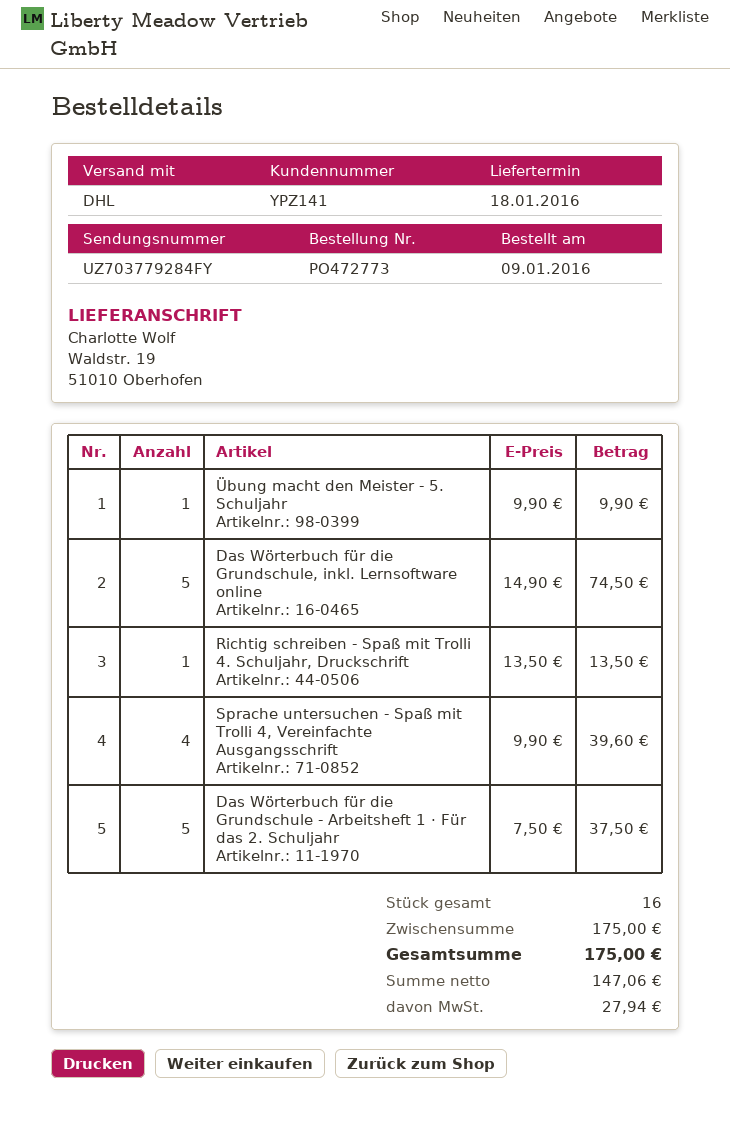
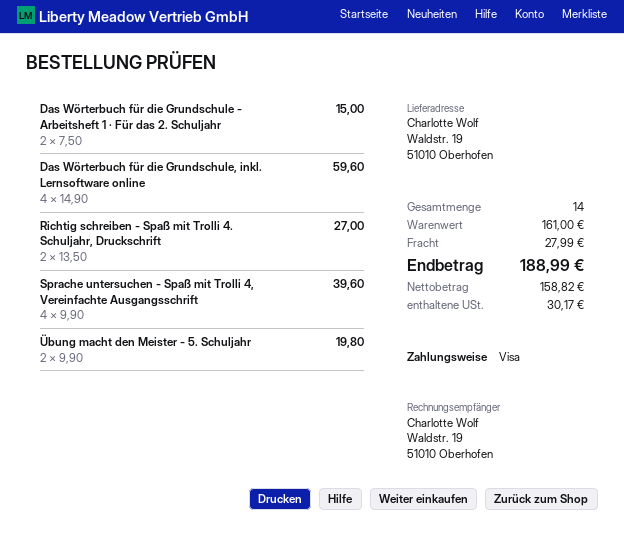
Übung macht den Meister - 5. Schuljahr: 1 x 9.90 = 9.90 -> 2 x 9.90 = 19.80
Das Wörterbuch für die Grundschule, inkl. Lernsoftware online: 5 x 14.90 = 74.50 -> 4 x 14.90 = 59.60
Richtig schreiben - Spaß mit Trolli 4. Schuljahr, Druckschrift: 1 x 13.50 = 13.50 -> 2 x 13.50 = 27.00
Das Wörterbuch für die Grundschule - Arbeitsheft 1 · Für das 2. Schuljahr: 5 x 7.50 = 37.50 -> 2 x 7.50 = 15.00
total quantity: 16 -> 14
subtotal: 175.00 -> 161.00
shipping: none -> 27.99
net: 147.06 -> 158.82
tax: 27.94 -> 30.17
total: 175.00 -> 188.99

